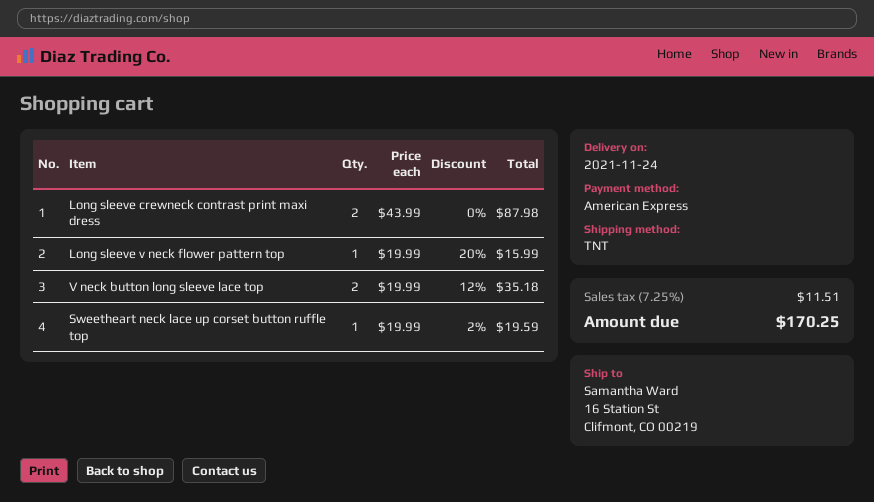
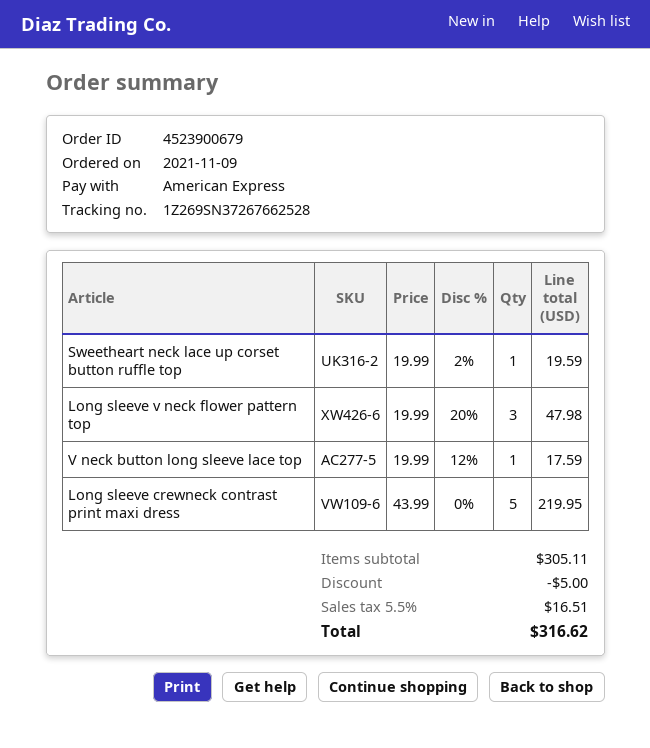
Long sleeve crewneck contrast print maxi dress: 2 x 43.99 = 87.98 -> 5 x 43.99 = 219.95
Long sleeve v neck flower pattern top: 1 x 19.99 - 20% = 15.99 -> 3 x 19.99 - 20% = 47.98
V neck button long sleeve lace top: 2 x 19.99 - 12% = 35.18 -> 1 x 19.99 - 12% = 17.59
discount: none -> 5.00
tax: 7.25% = 11.51 -> 5.5% = 16.51
total: 170.25 -> 316.62

